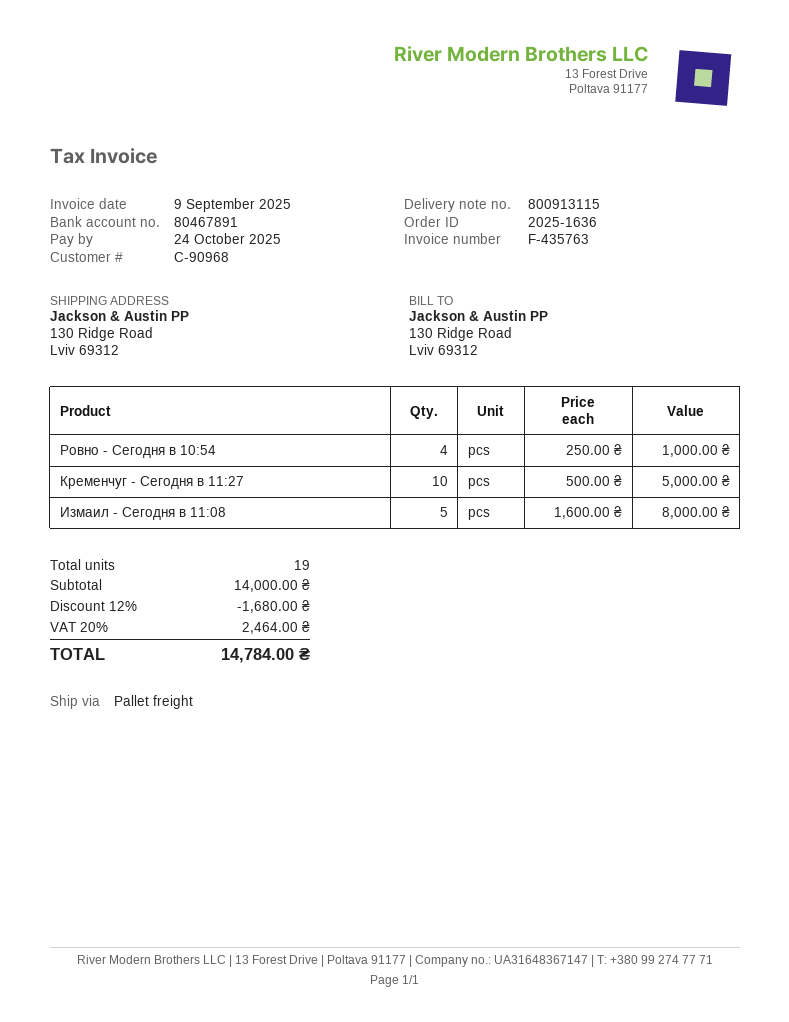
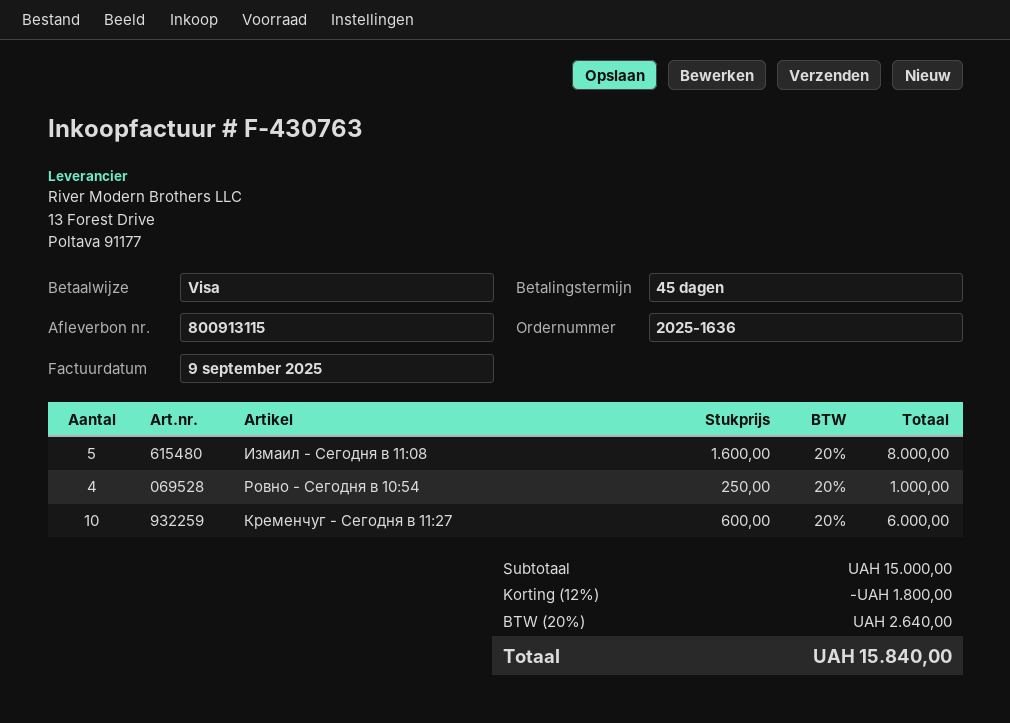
invoice number: F-435763 -> F-430763
Кременчуг - Сегодня в 11:27: 10 x 500.00 = 5000.00 -> 10 x 600.00 = 6000.00
subtotal: 14000.00 -> 15000.00
discount: 12% = 1680.00 -> 12% = 1800.00
tax: 20% = 2464.00 -> 20% = 2640.00
total: 14784.00 -> 15840.00

